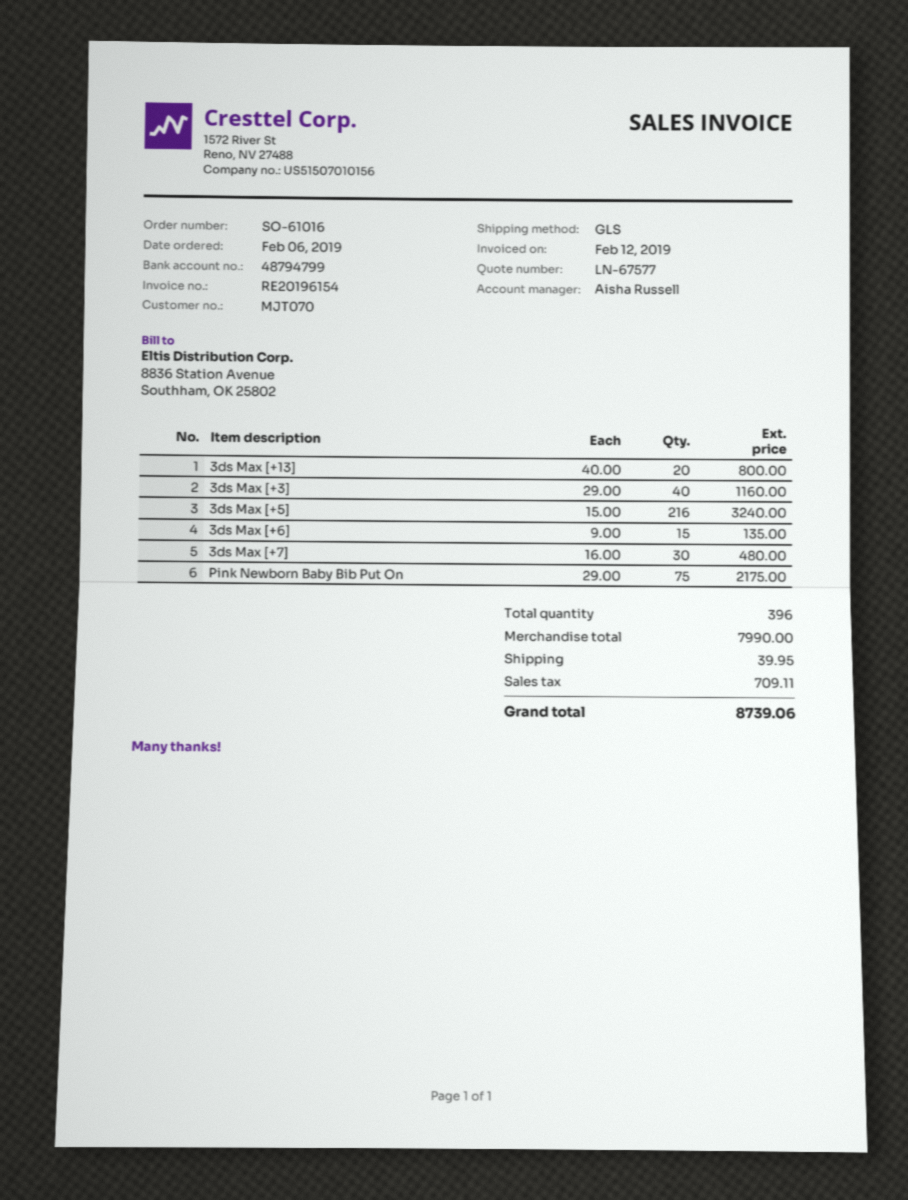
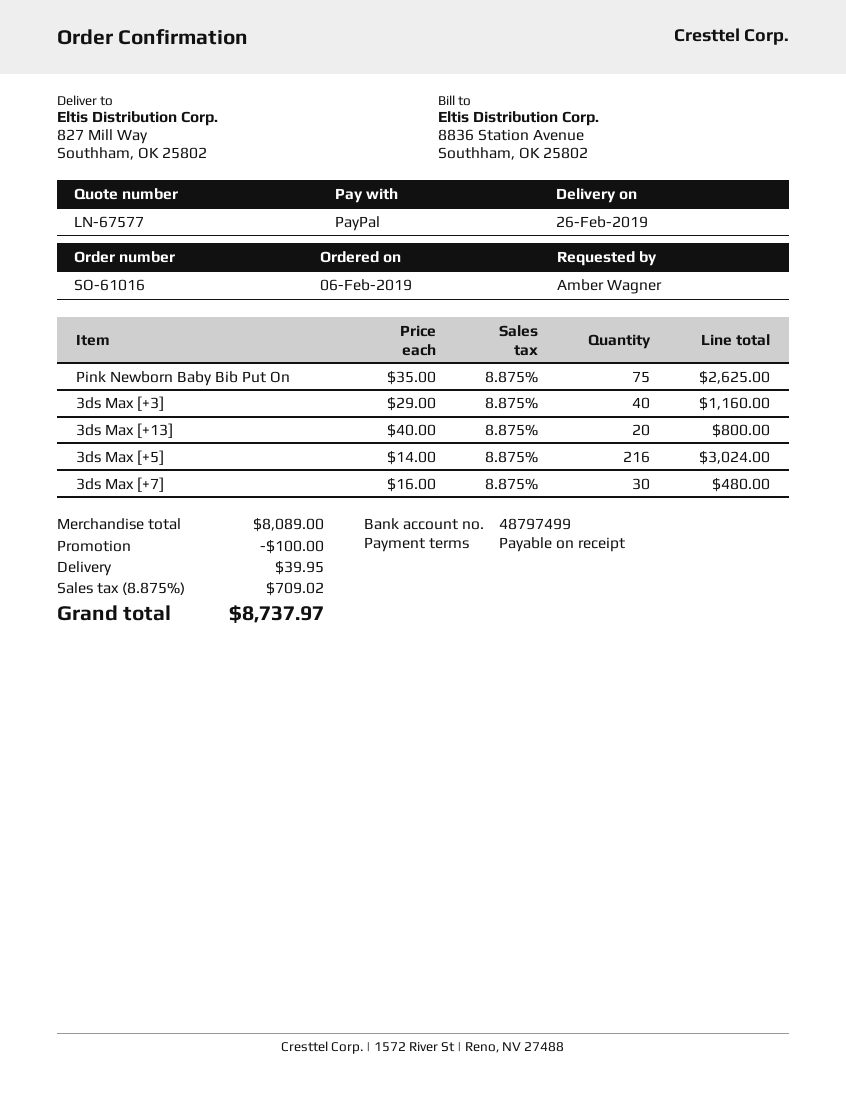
bank account: 48794799 -> 48797499
3ds Max [+5]: 216 x 15.00 = 3240.00 -> 216 x 14.00 = 3024.00
3ds Max [+6]: 15 x 9.00 = 135.00 -> none
Pink Newborn Baby Bib Put On: 75 x 29.00 = 2175.00 -> 75 x 35.00 = 2625.00
subtotal: 7990.00 -> 8089.00
discount: none -> 100.00
tax: 709.11 -> 709.02
total: 8739.06 -> 8737.97

